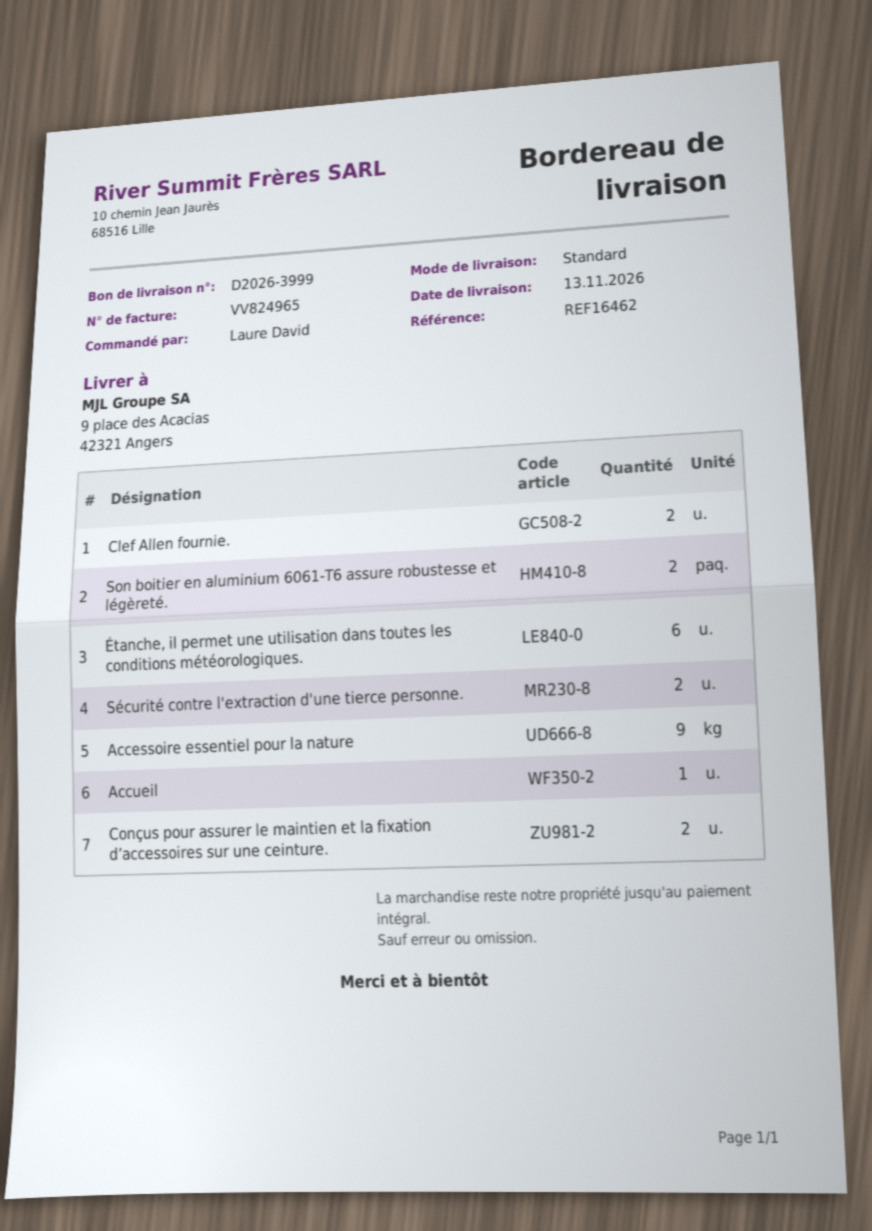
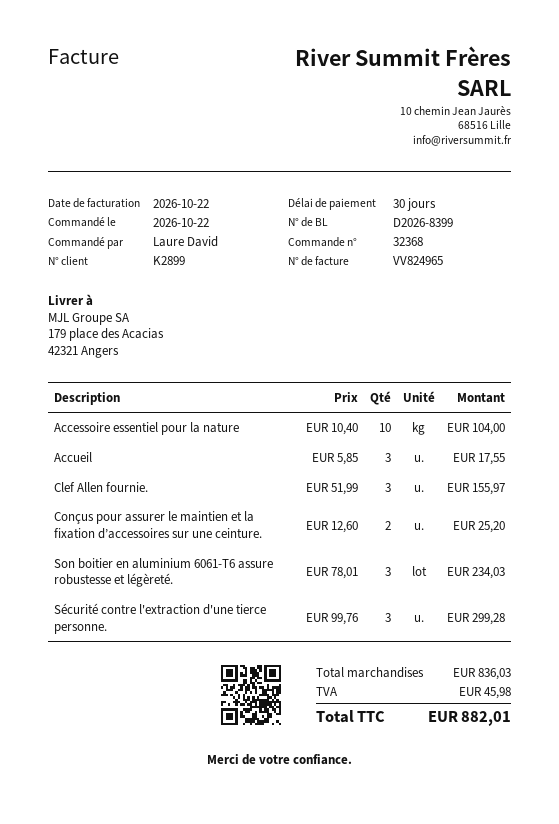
delivery note number: D2026-3999 -> D2026-8399
ship to: 9 place des Acacias, 42321 Angers -> 179 place des Acacias, 42321 Angers
Clef Allen fournie.: 2 -> 3
Son boitier en aluminium 6061-T6 assure robustesse et légèreté.: 2 -> 3
Étanche, il permet une utilisation dans toutes les conditions météorologiques.: 6 -> none
Sécurité contre l'extraction d'une tierce personne.: 2 -> 3
Accessoire essentiel pour la nature: 9 -> 10
Accueil: 1 -> 3

